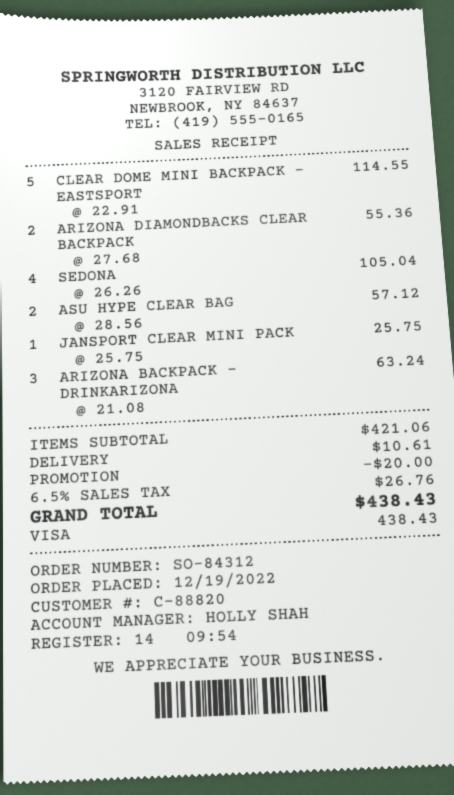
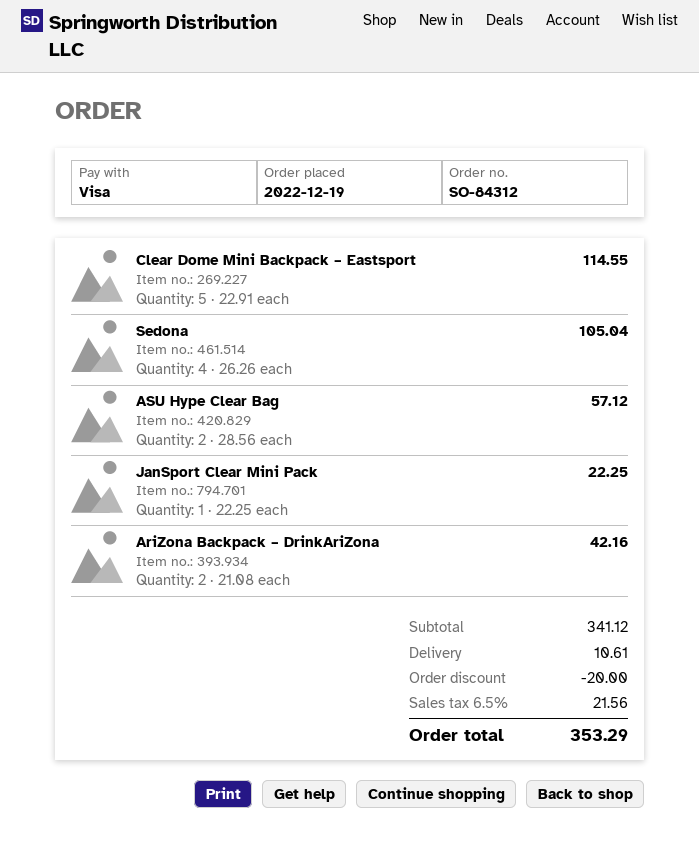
ARIZONA DIAMONDBACKS CLEAR BACKPACK: 2 x 27.68 = 55.36 -> none
JANSPORT CLEAR MINI PACK: 1 x 25.75 = 25.75 -> 1 x 22.25 = 22.25
ARIZONA BACKPACK – DRINKARIZONA: 3 x 21.08 = 63.24 -> 2 x 21.08 = 42.16
subtotal: 421.06 -> 341.12
tax: 6.5% = 26.76 -> 6.5% = 21.56
total: 438.43 -> 353.29

